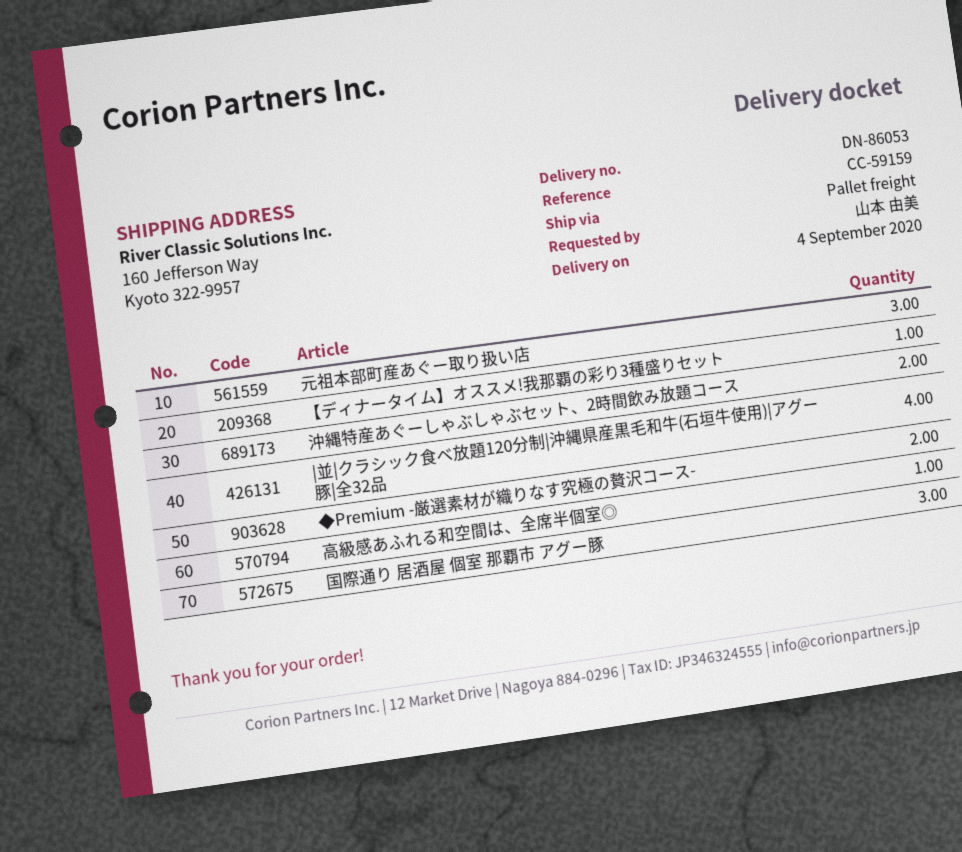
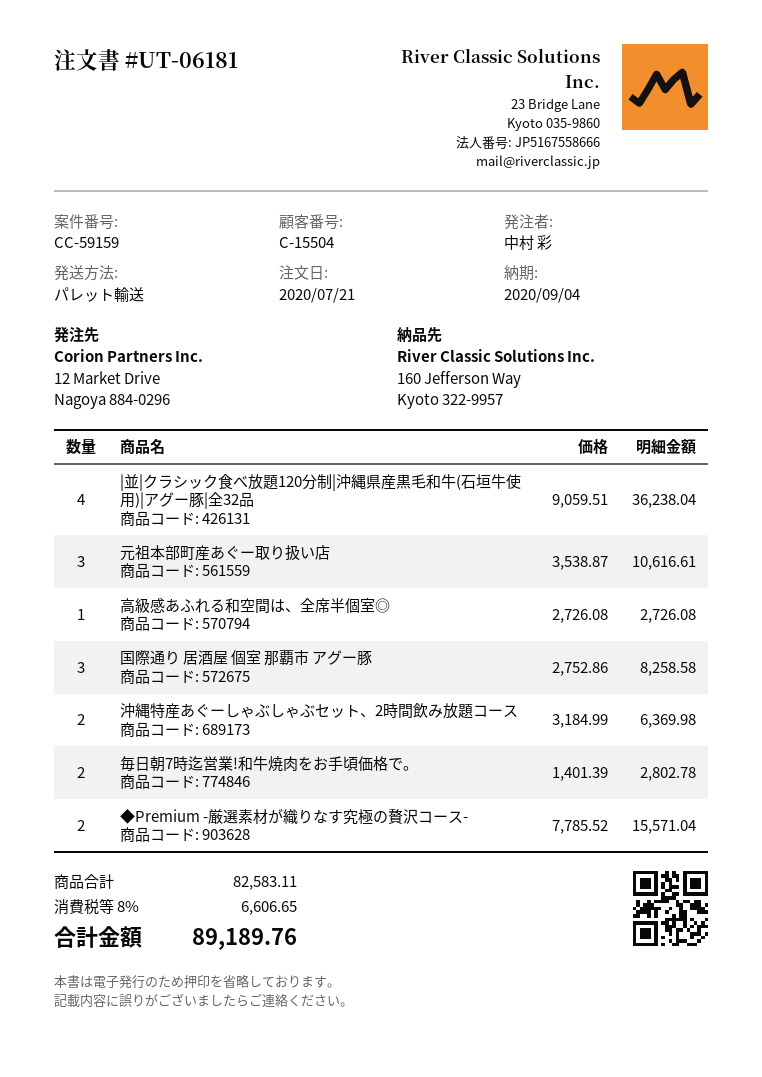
ordered by: 山本 由美 -> 中村 彩
【ディナータイム】オススメ!我那覇の彩り3種盛りセット: 1 -> none
毎日朝7時迄営業!和牛焼肉をお手頃価格で。: none -> 2

